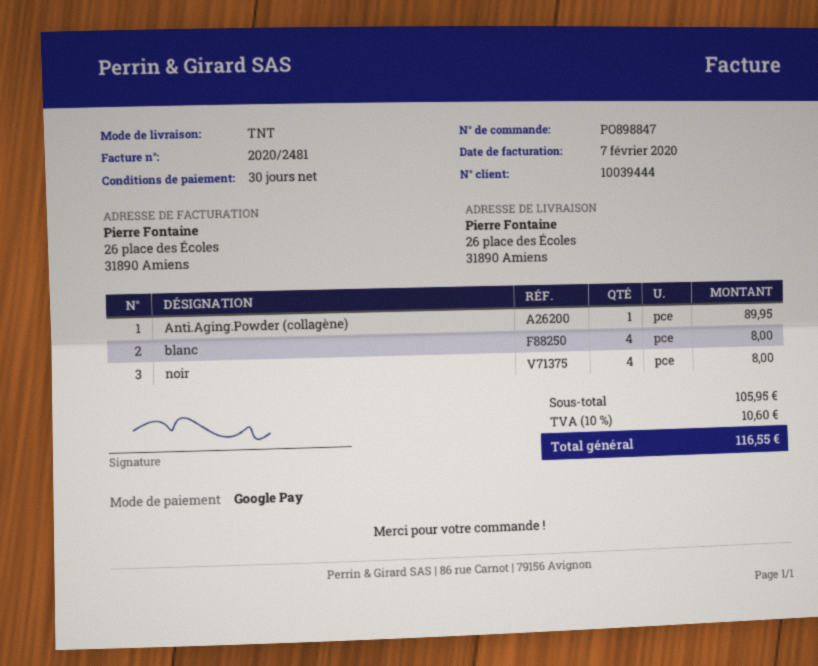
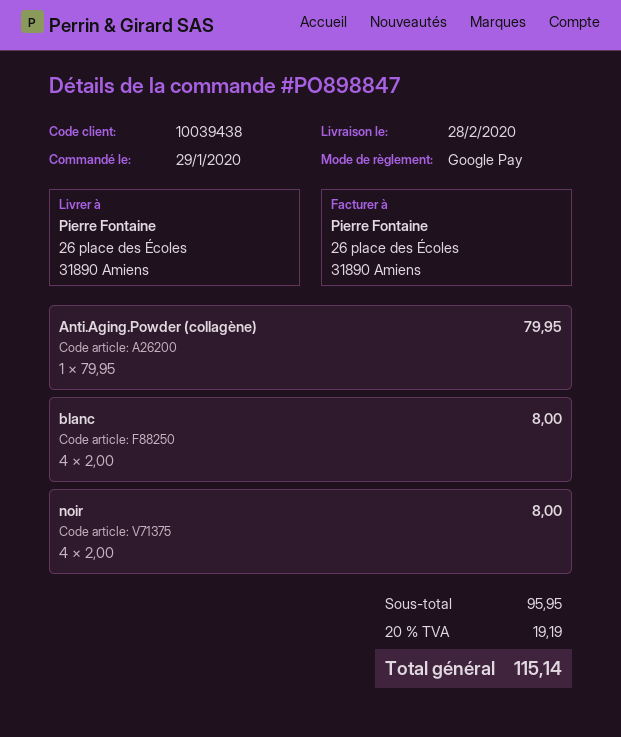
customer number: 10039444 -> 10039438
Anti.Aging.Powder (collagène): 1 for 89.95 -> 1 for 79.95
subtotal: 105.95 -> 95.95
tax: 10% = 10.60 -> 20% = 19.19
total: 116.55 -> 115.14

